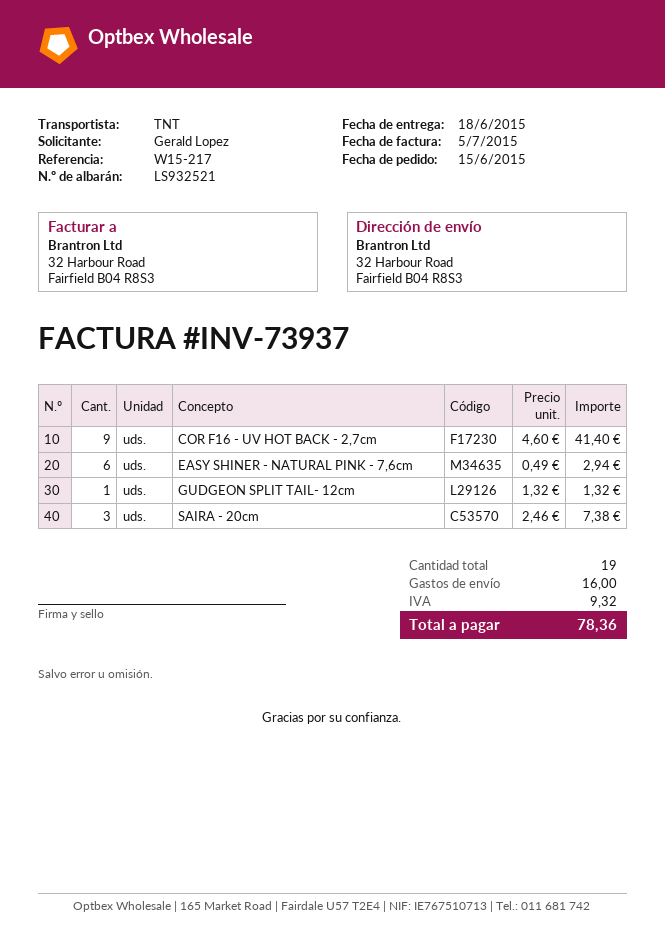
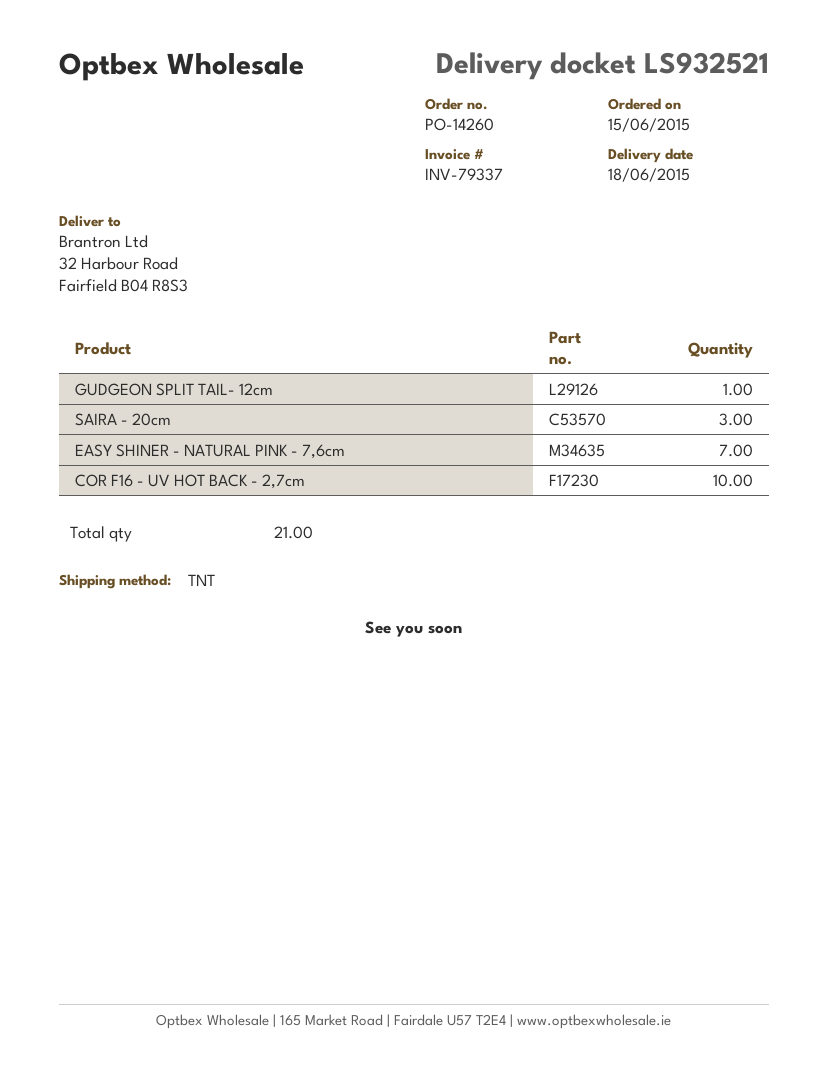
invoice number: INV-73937 -> INV-79337
COR F16 - UV HOT BACK - 2,7cm: 9 -> 10
EASY SHINER - NATURAL PINK - 7,6cm: 6 -> 7
total quantity: 19 -> 21

